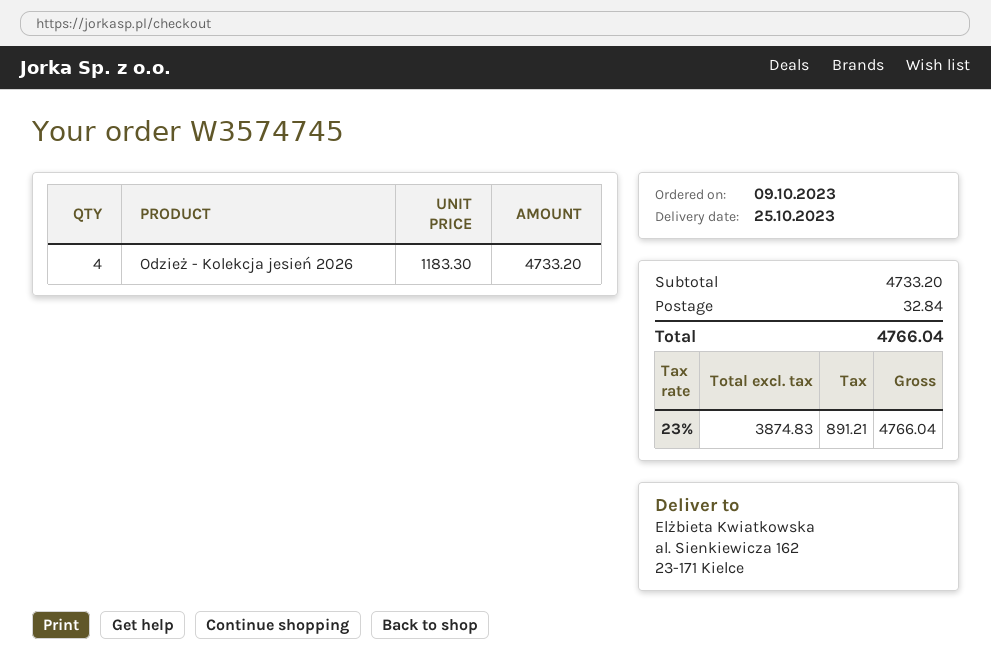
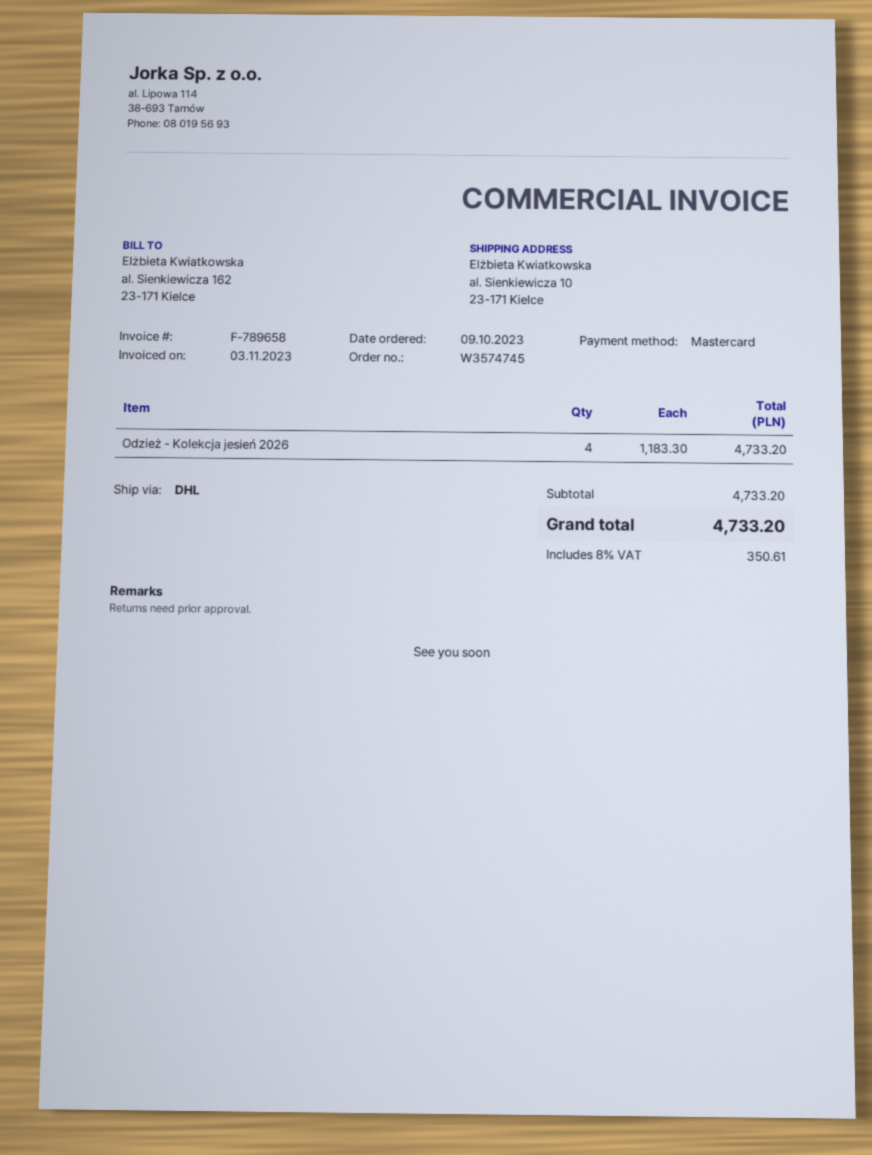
ship to: al. Sienkiewicza 162, 23-171 Kielce -> al. Sienkiewicza 10, 23-171 Kielce
shipping: 32.84 -> none
tax: 23% = 891.21 -> 8% = 350.61
total: 4766.04 -> 4733.20

